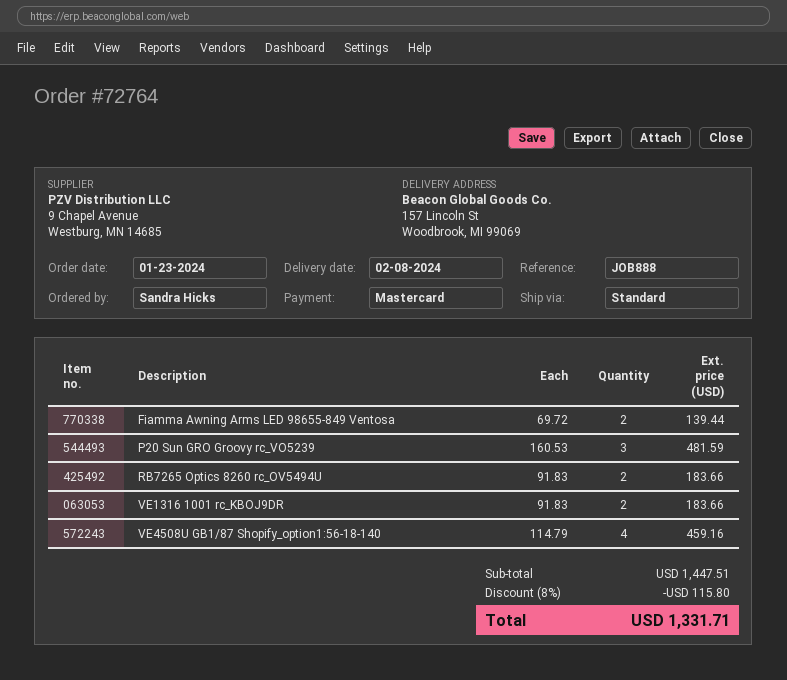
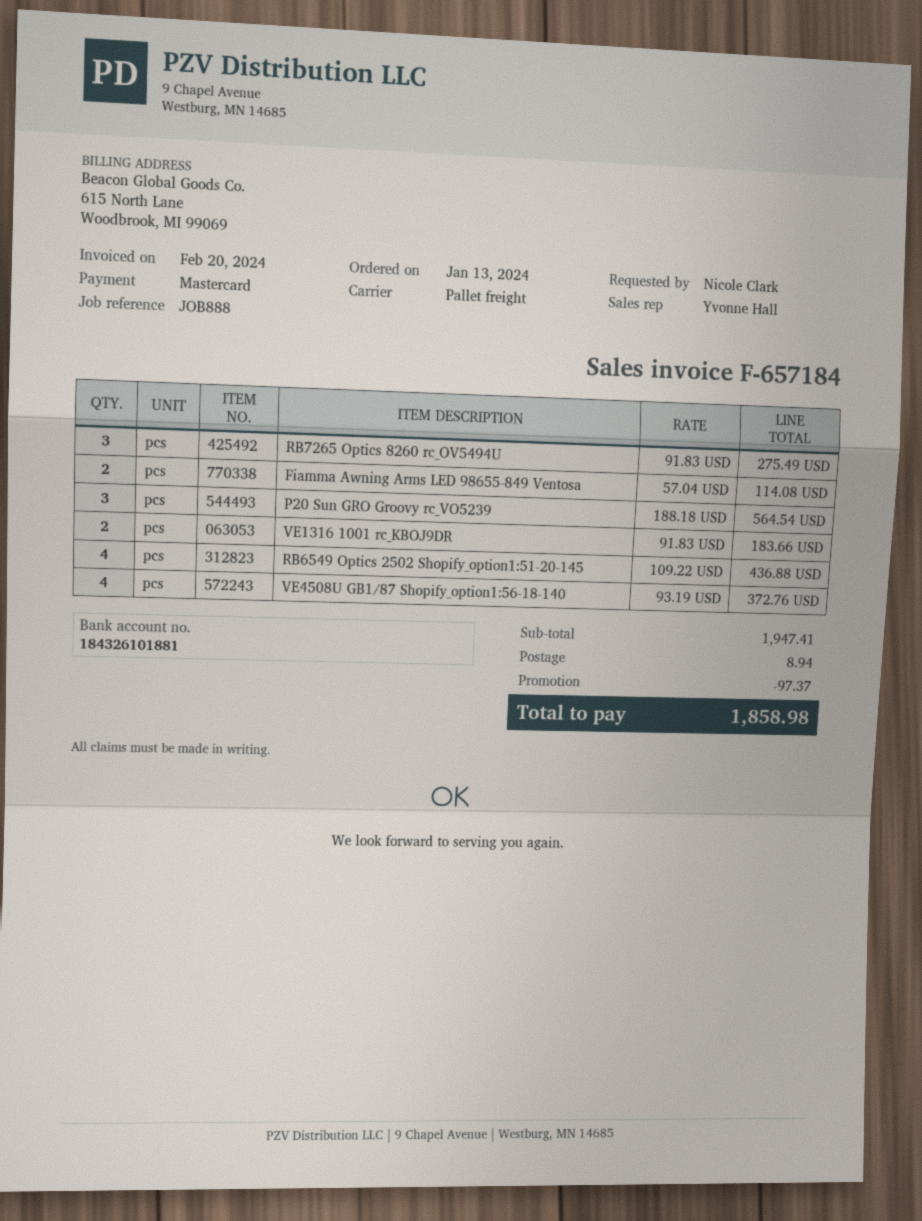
order date: 2024-01-23 -> 2024-01-13
ordered by: Sandra Hicks -> Nicole Clark
shipping method: standard -> pallet freight
Fiamma Awning Arms LED 98655-849 Ventosa: 2 x 69.72 = 139.44 -> 2 x 57.04 = 114.08
P20 Sun GRO Groovy rc_VO5239: 3 x 160.53 = 481.59 -> 3 x 188.18 = 564.54
RB7265 Optics 8260 rc_OV5494U: 2 x 91.83 = 183.66 -> 3 x 91.83 = 275.49
VE4508U GB1/87 Shopify_option1:56-18-140: 4 x 114.79 = 459.16 -> 4 x 93.19 = 372.76
RB6549 Optics 2502 Shopify_option1:51-20-145: none -> 4 x 109.22 = 436.88
subtotal: 1447.51 -> 1947.41
discount: 115.80 -> 97.37
shipping: none -> 8.94
total: 1331.71 -> 1858.98

